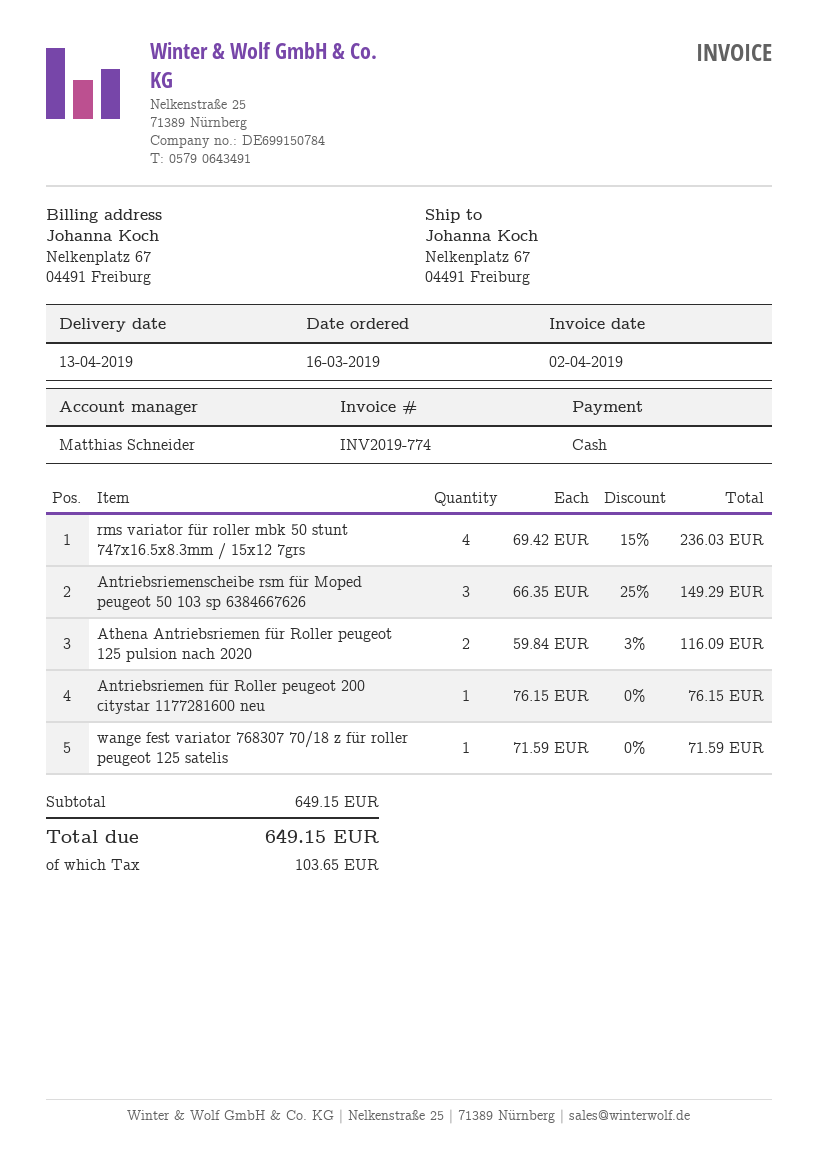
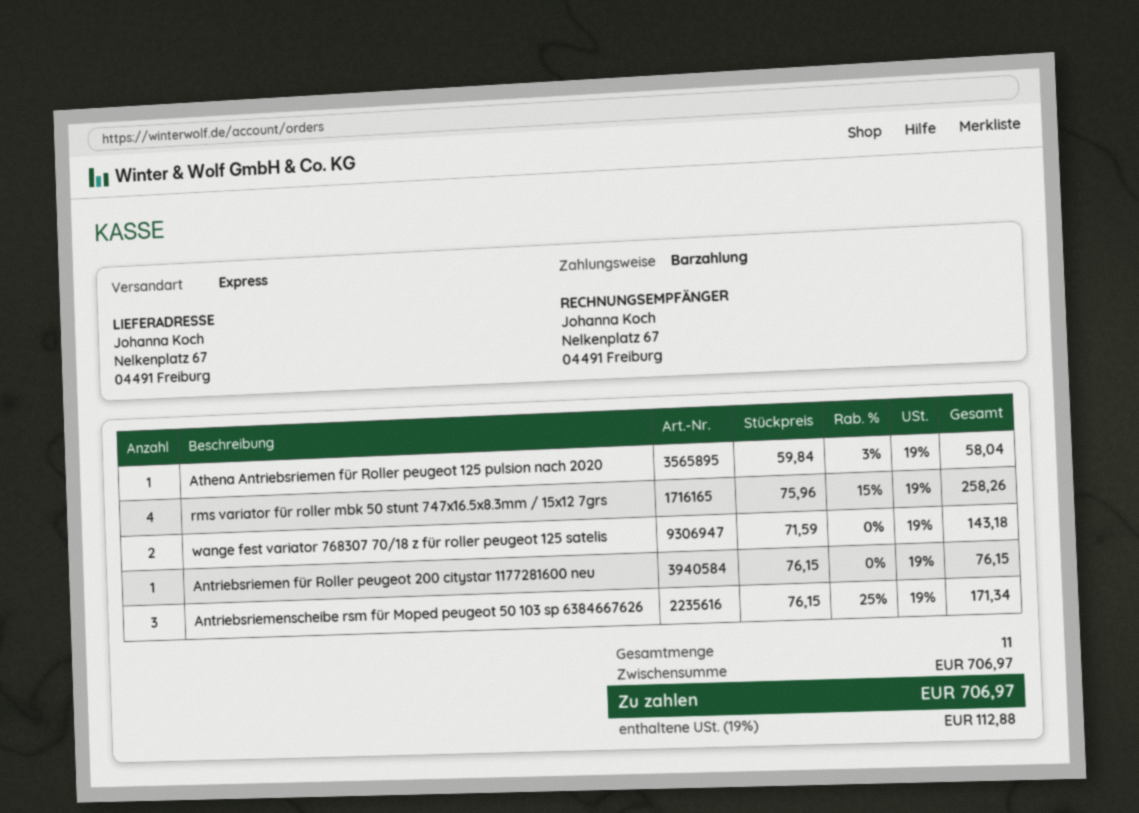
rms variator für roller mbk 50 stunt 747x16.5x8.3mm / 15x12 7grs: 4 x 69.42 - 15% = 236.03 -> 4 x 75.96 - 15% = 258.26
Antriebsriemenscheibe rsm für Moped peugeot 50 103 sp 6384667626: 3 x 66.35 - 25% = 149.29 -> 3 x 76.15 - 25% = 171.34
Athena Antriebsriemen für Roller peugeot 125 pulsion nach 2020: 2 x 59.84 - 3% = 116.09 -> 1 x 59.84 - 3% = 58.04
wange fest variator 768307 70/18 z für roller peugeot 125 satelis: 1 x 71.59 = 71.59 -> 2 x 71.59 = 143.18
subtotal: 649.15 -> 706.97
tax: 103.65 -> 112.88
total: 649.15 -> 706.97

